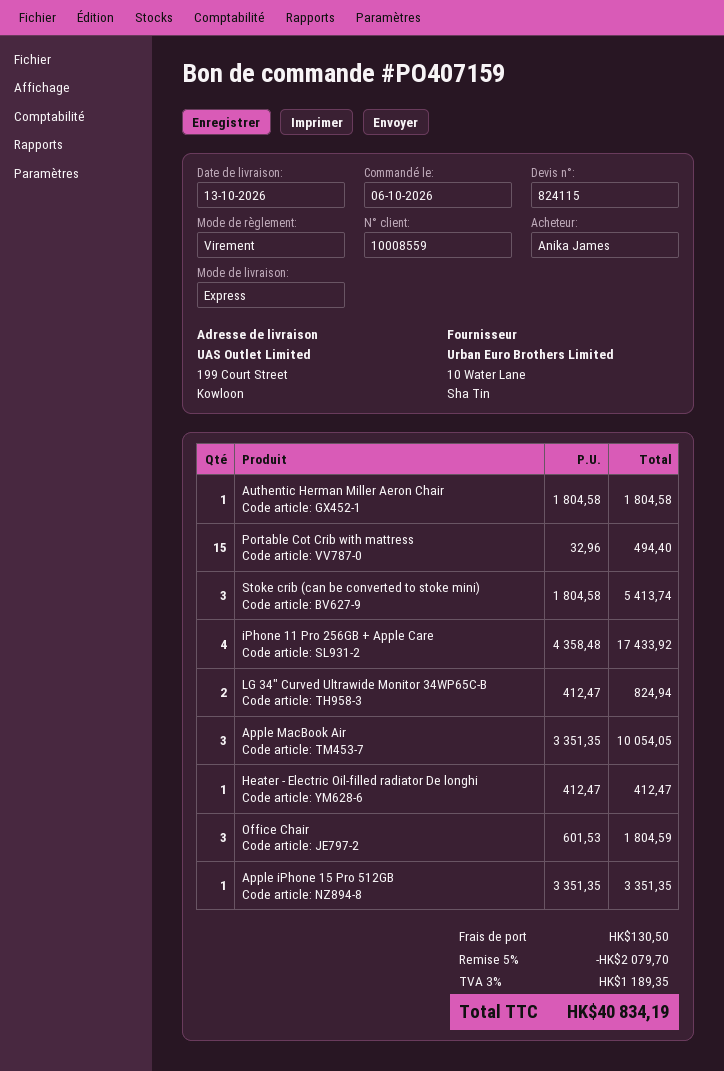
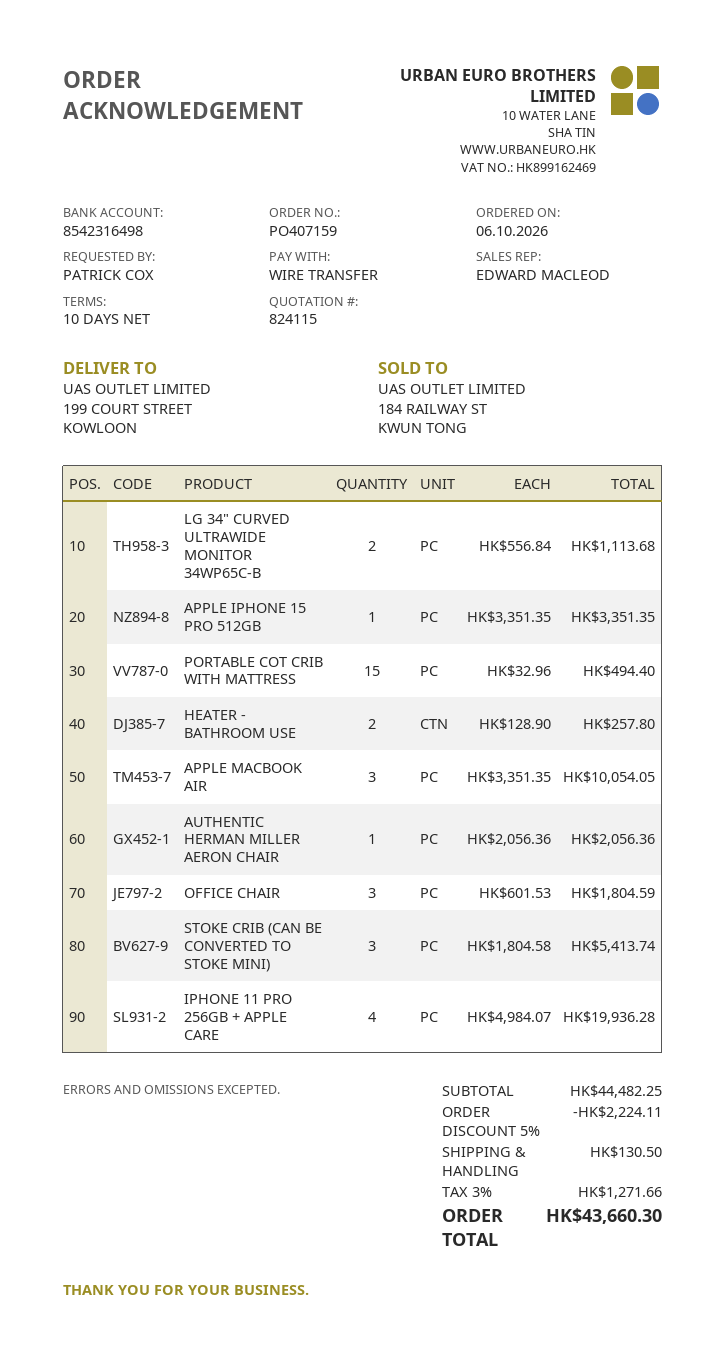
ordered by: Anika James -> PATRICK COX
Authentic Herman Miller Aeron Chair: 1 x 1804.58 = 1804.58 -> 1 x 2056.36 = 2056.36
iPhone 11 Pro 256GB + Apple Care: 4 x 4358.48 = 17433.92 -> 4 x 4984.07 = 19936.28
LG 34" Curved Ultrawide Monitor 34WP65C-B: 2 x 412.47 = 824.94 -> 2 x 556.84 = 1113.68
Heater - Electric Oil-filled radiator De longhi: 1 x 412.47 = 412.47 -> none
HEATER - BATHROOM USE: none -> 2 x 128.90 = 257.80
discount: 5% = 2079.70 -> 5% = 2224.11
tax: 3% = 1189.35 -> 3% = 1271.66
total: 40834.19 -> 43660.30

